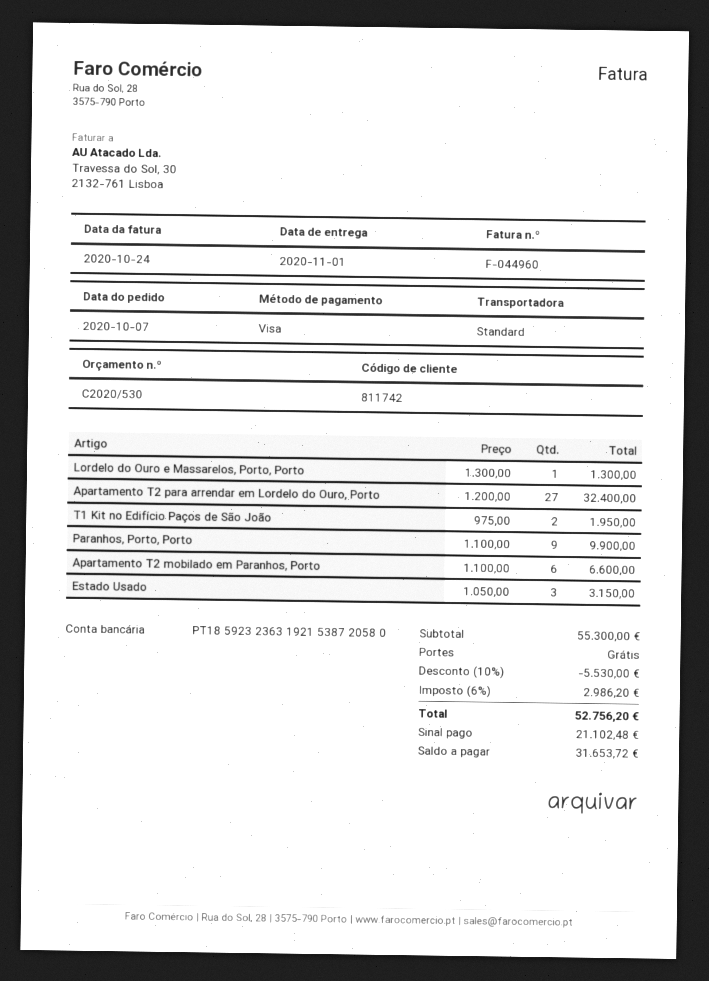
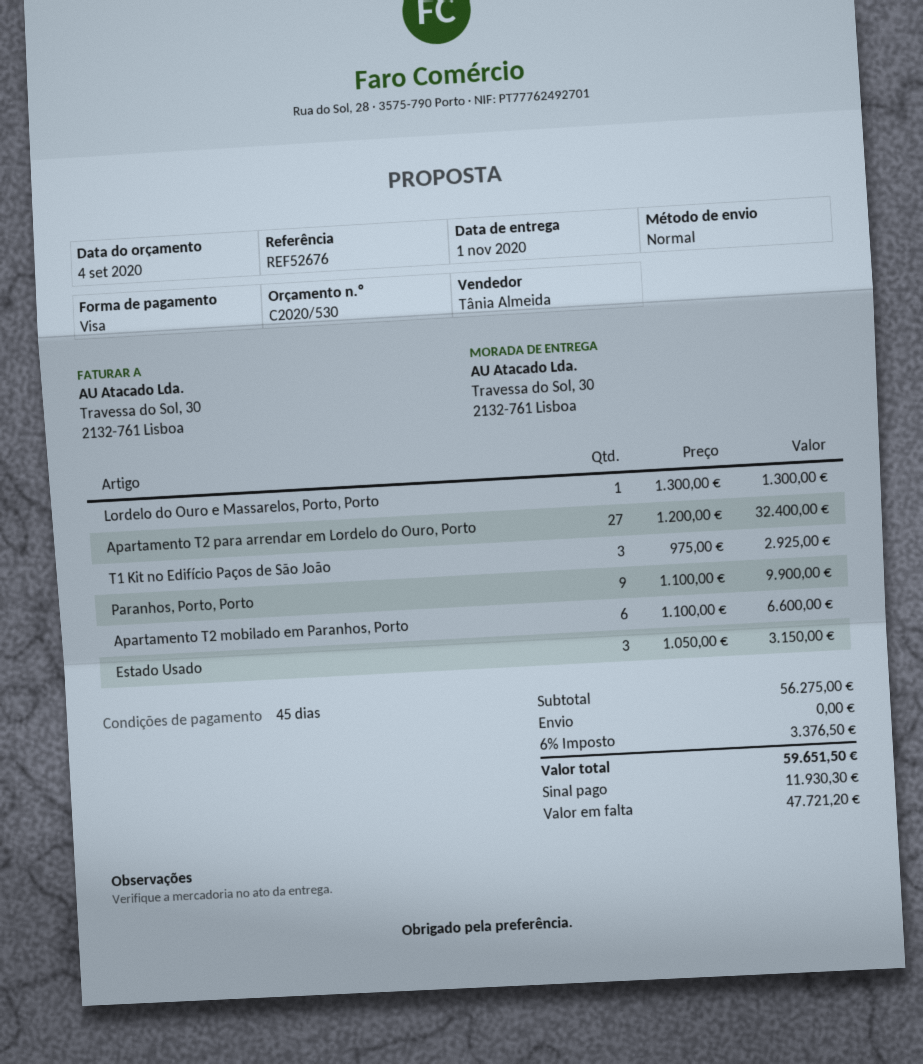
T1 Kit no Edifício Paços de São João: 2 x 975.00 = 1950.00 -> 3 x 975.00 = 2925.00
subtotal: 55300.00 -> 56275.00
discount: 10% = 5530.00 -> none
tax: 6% = 2986.20 -> 6% = 3376.50
total: 52756.20 -> 59651.50
deposit: 21102.48 -> 11930.30
balance: 31653.72 -> 47721.20

